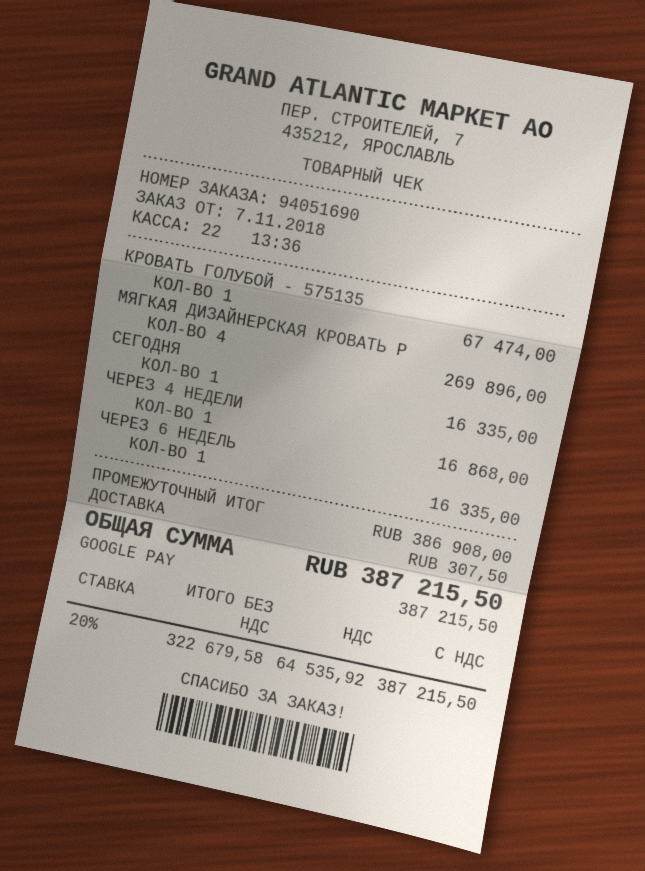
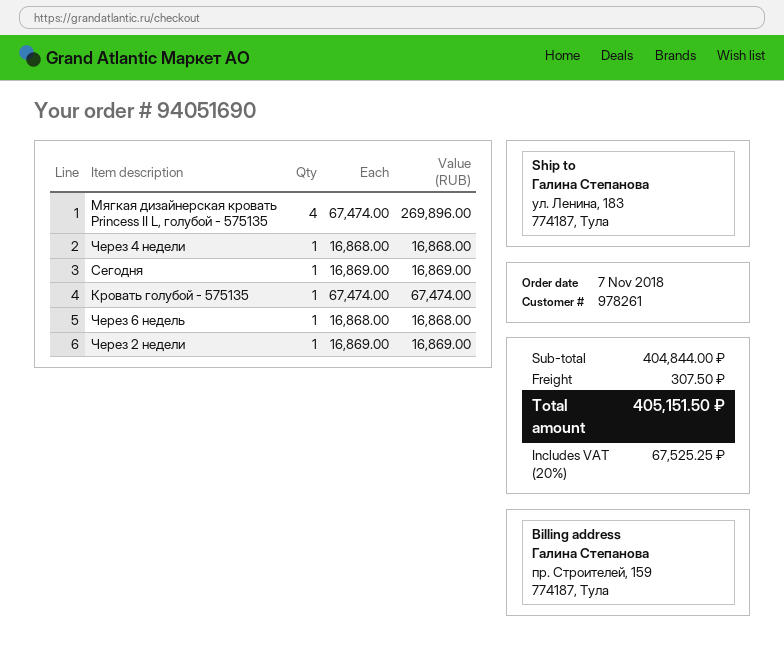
СЕГОДНЯ: 1 for 16335.00 -> 1 for 16869.00
ЧЕРЕЗ 6 НЕДЕЛЬ: 1 for 16335.00 -> 1 for 16868.00
Через 2 недели: none -> 1 for 16869.00
subtotal: 386908.00 -> 404844.00
tax: 20% = 64535.92 -> 20% = 67525.25
total: 387215.50 -> 405151.50

